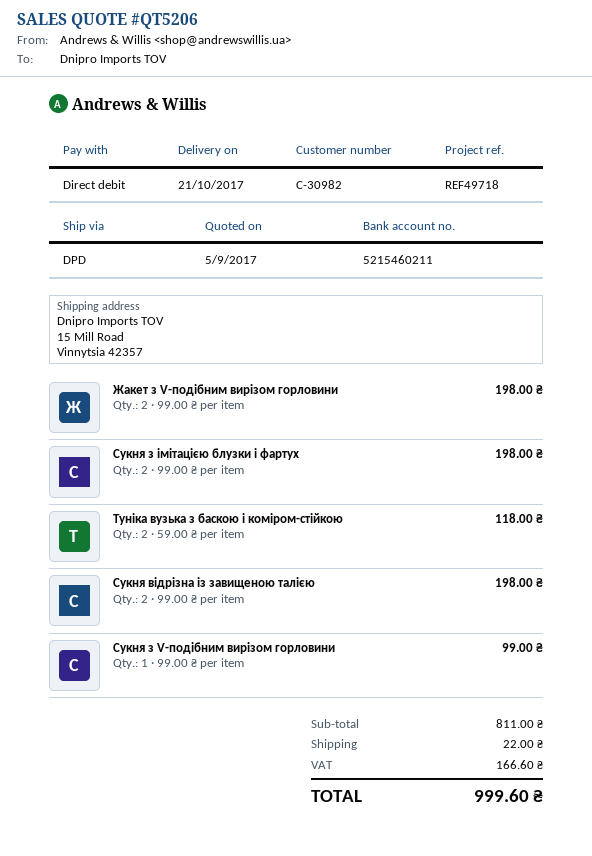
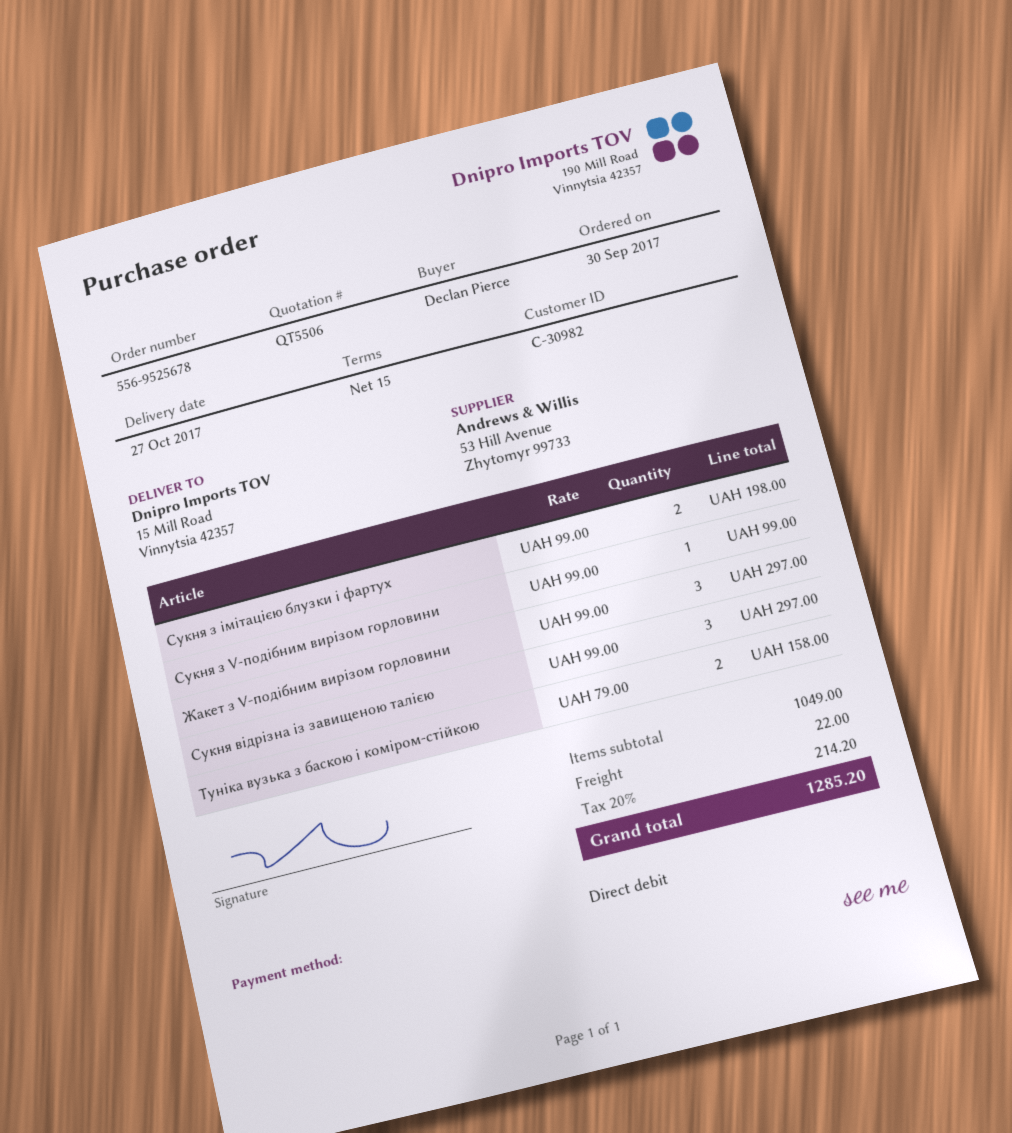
quote number: QT5206 -> QT5506
delivery date: 2017-10-21 -> 2017-10-27
Жакет з V-подібним вирізом горловини: 2 x 99.00 = 198.00 -> 3 x 99.00 = 297.00
Туніка вузька з баскою і коміром-стійкою: 2 x 59.00 = 118.00 -> 2 x 79.00 = 158.00
Сукня відрізна із завищеною талією: 2 x 99.00 = 198.00 -> 3 x 99.00 = 297.00
subtotal: 811.00 -> 1049.00
tax: 166.60 -> 214.20
total: 999.60 -> 1285.20

